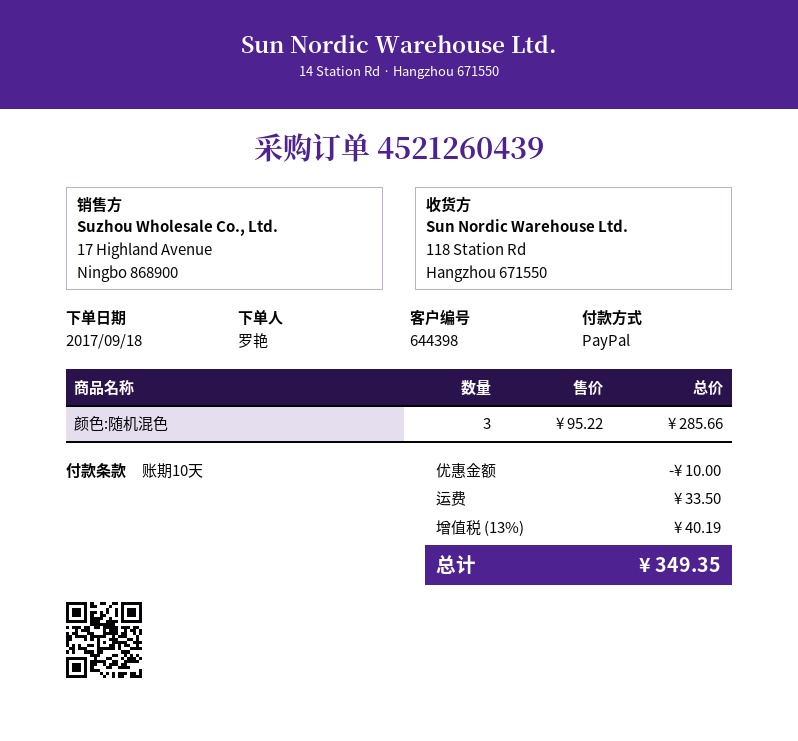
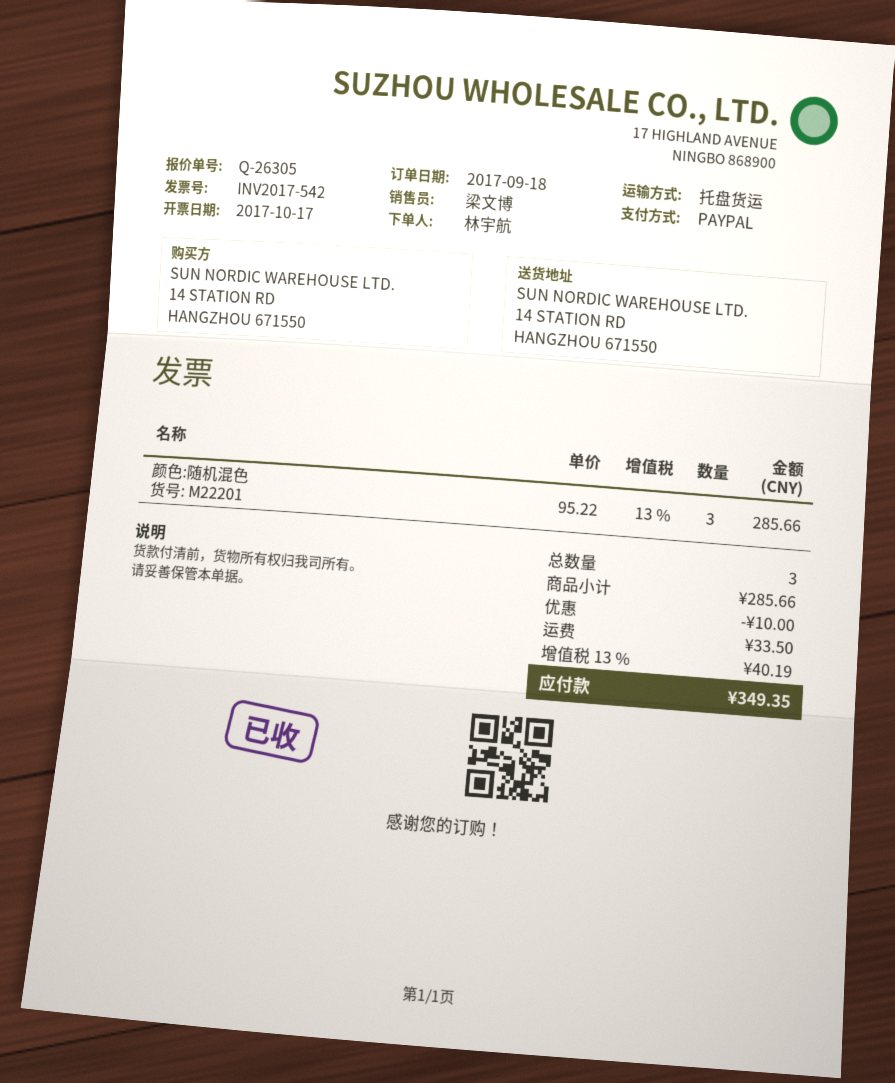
ordered by: 罗艳 -> 林宇航
ship to: 118 Station Rd, Hangzhou 671550 -> 14 STATION RD, HANGZHOU 671550

